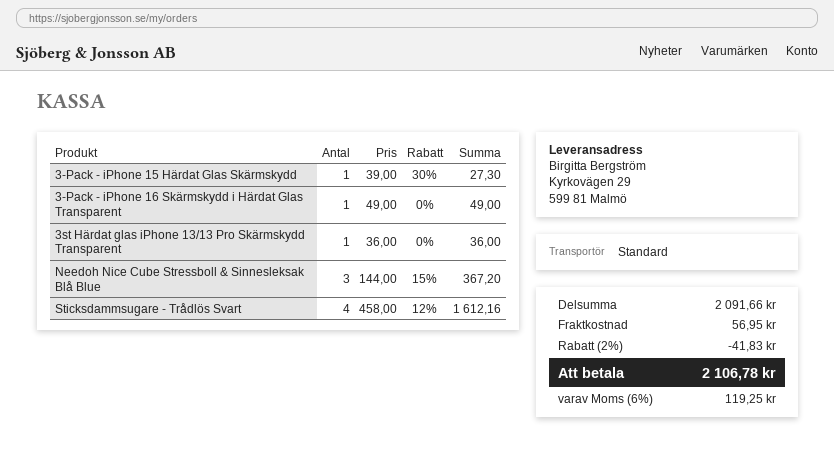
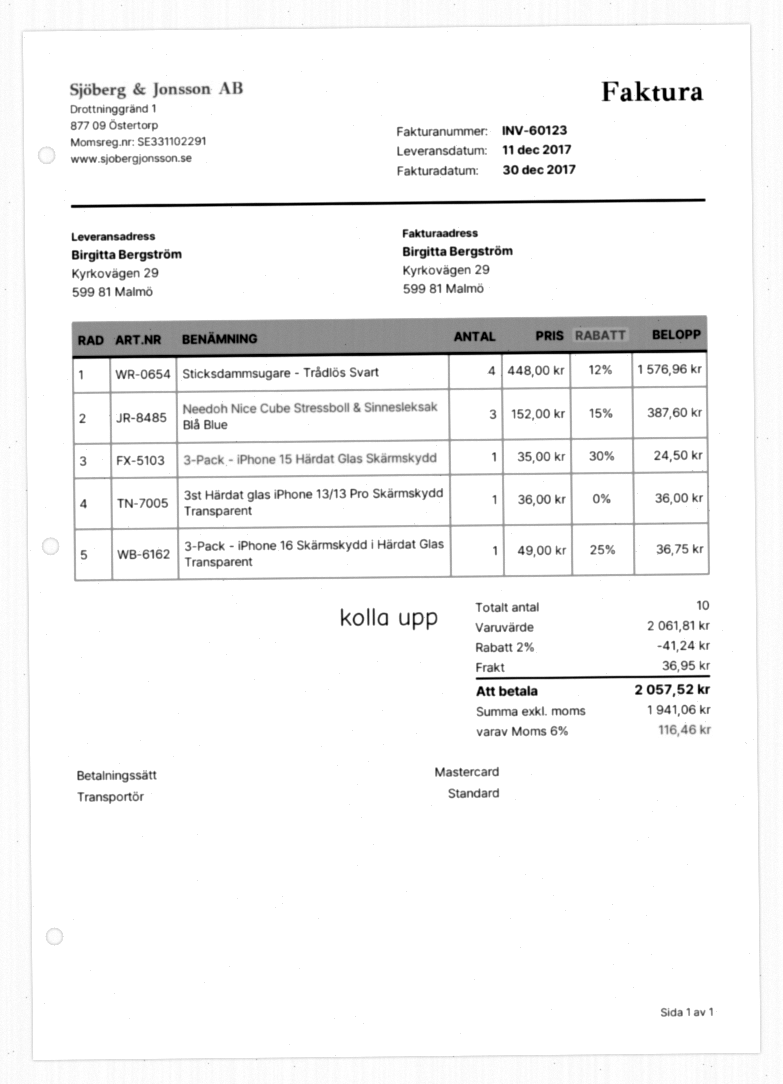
3-Pack - iPhone 15 Härdat Glas Skärmskydd: 1 x 39.00 - 30% = 27.30 -> 1 x 35.00 - 30% = 24.50
3-Pack - iPhone 16 Skärmskydd i Härdat Glas Transparent: 1 x 49.00 = 49.00 -> 1 x 49.00 - 25% = 36.75
Needoh Nice Cube Stressboll & Sinnesleksak Blå Blue: 3 x 144.00 - 15% = 367.20 -> 3 x 152.00 - 15% = 387.60
Sticksdammsugare - Trådlös Svart: 4 x 458.00 - 12% = 1612.16 -> 4 x 448.00 - 12% = 1576.96
subtotal: 2091.66 -> 2061.81
discount: 2% = 41.83 -> 2% = 41.24
shipping: 56.95 -> 36.95
tax: 6% = 119.25 -> 6% = 116.46
total: 2106.78 -> 2057.52

